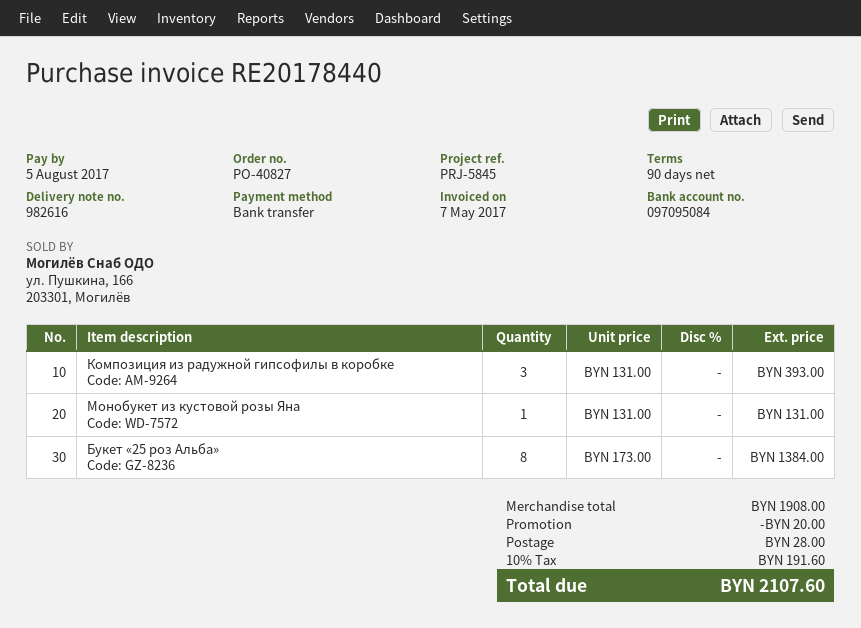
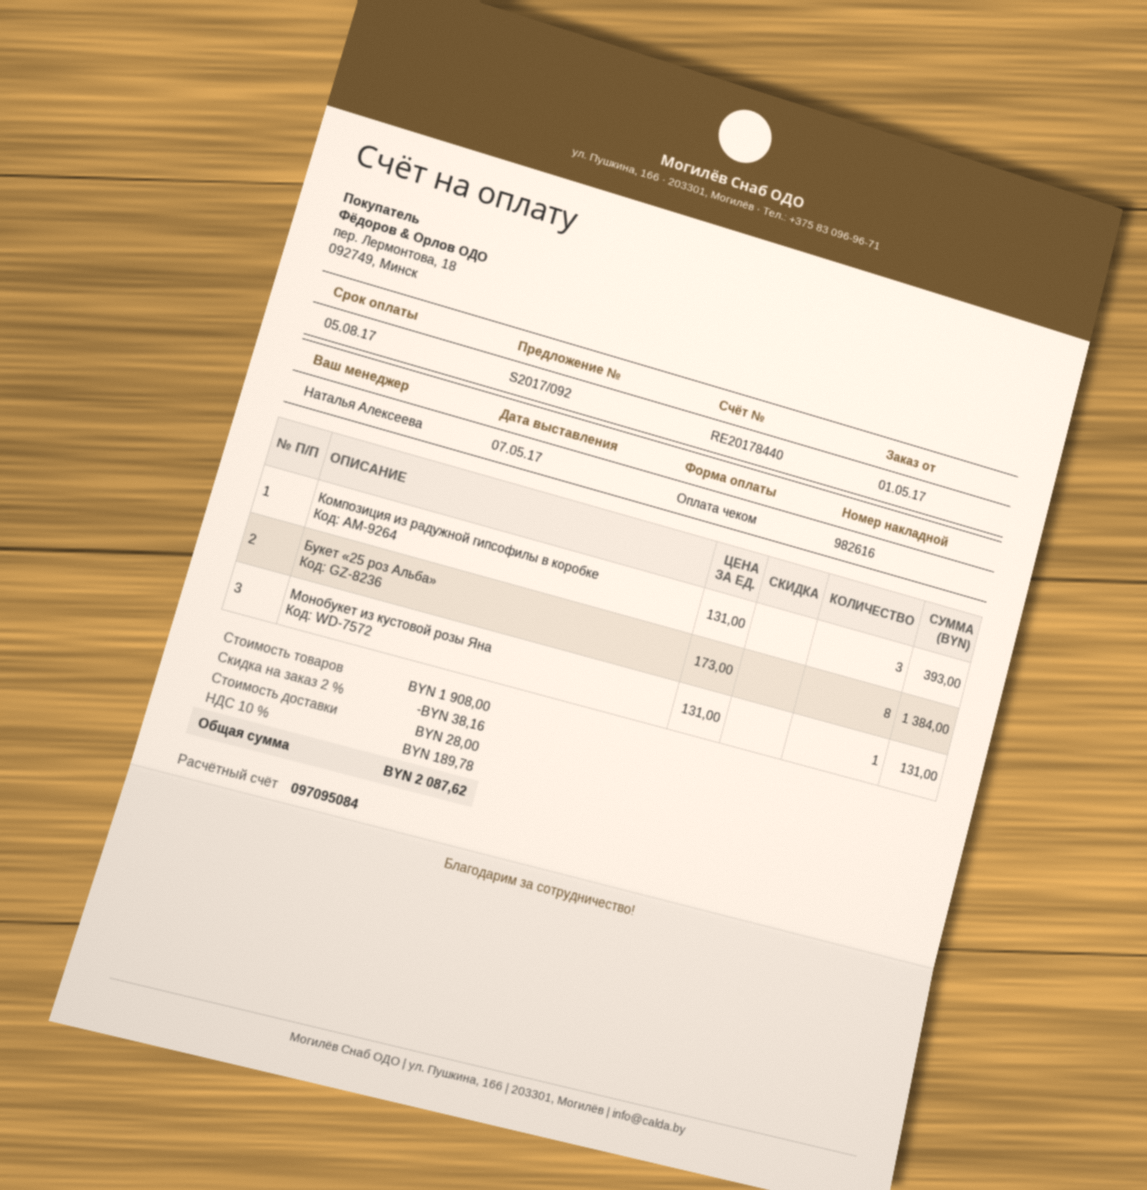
payment method: bank transfer -> cheque
discount: 20.00 -> 38.16
tax: 10% = 191.60 -> 10% = 189.78
total: 2107.60 -> 2087.62

